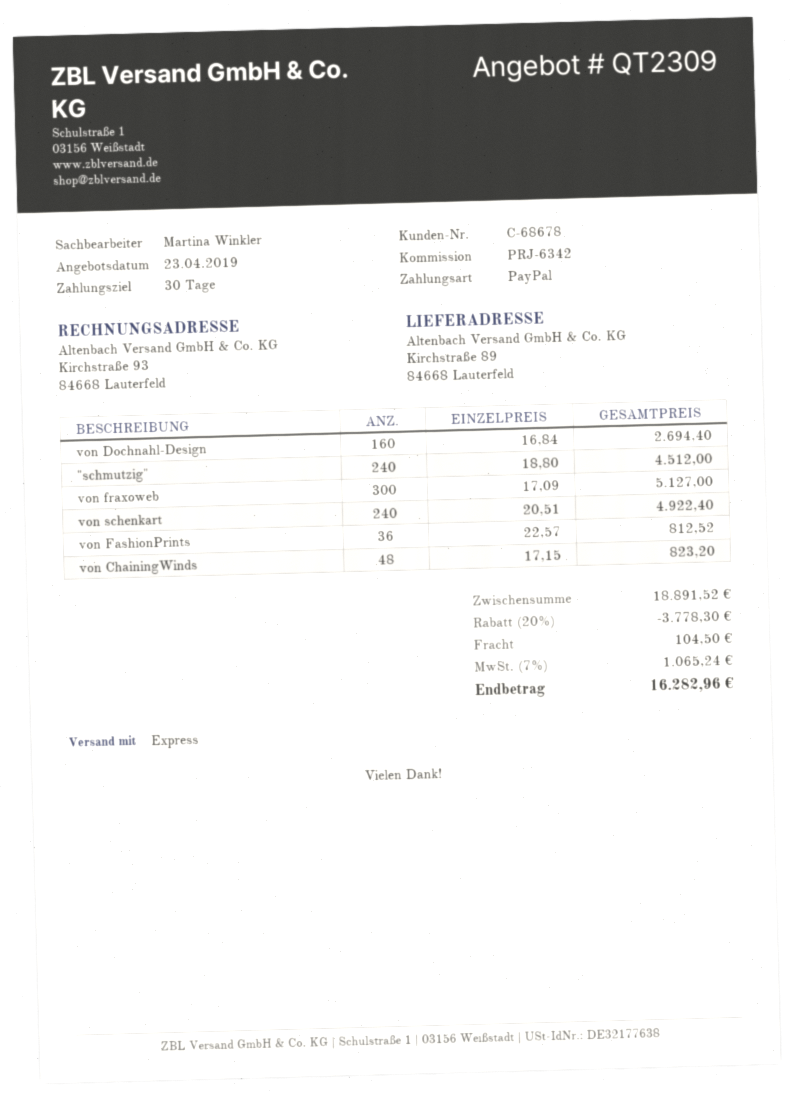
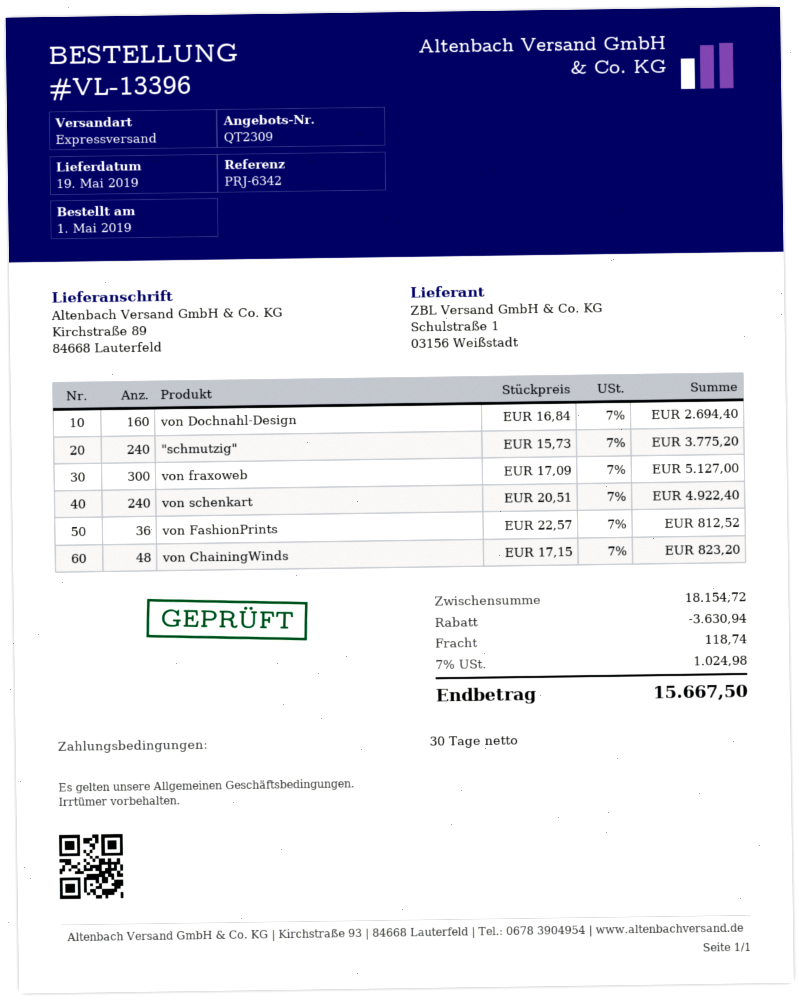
"schmutzig": 240 x 18.80 = 4512.00 -> 240 x 15.73 = 3775.20
subtotal: 18891.52 -> 18154.72
discount: 3778.30 -> 3630.94
shipping: 104.50 -> 118.74
tax: 7% = 1065.24 -> 7% = 1024.98
total: 16282.96 -> 15667.50

